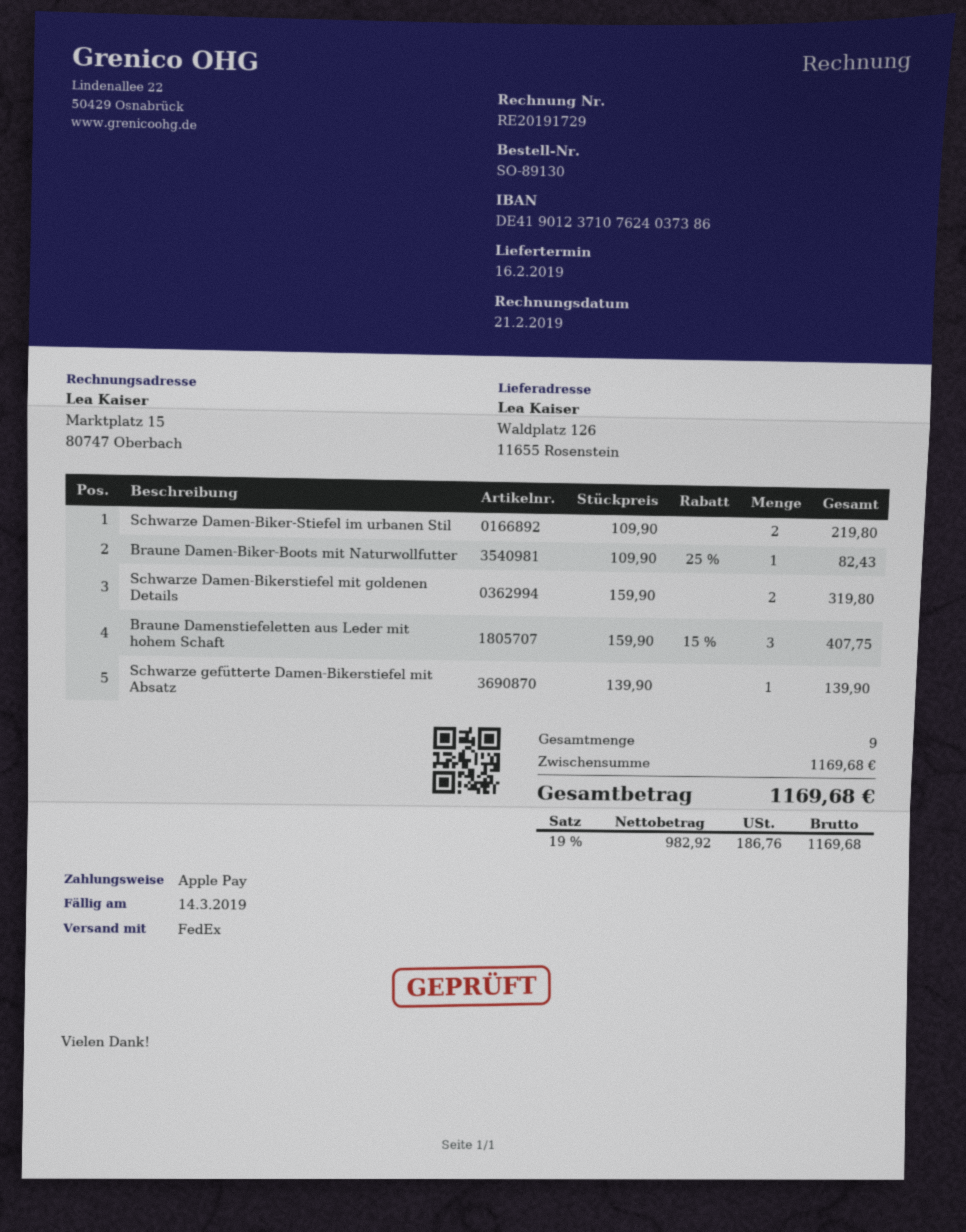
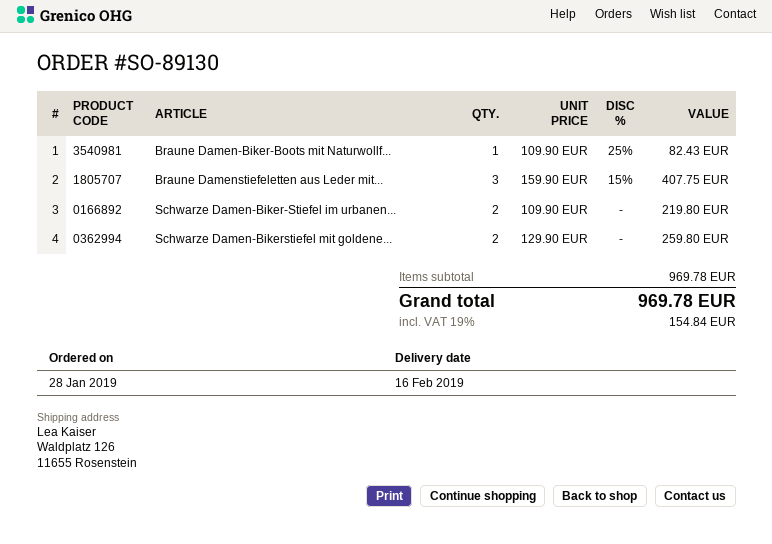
Schwarze Damen-Bikerstiefel mit goldenen Details: 2 x 159.90 = 319.80 -> 2 x 129.90 = 259.80
Schwarze gefütterte Damen-Bikerstiefel mit Absatz: 1 x 139.90 = 139.90 -> none
subtotal: 1169.68 -> 969.78
tax: 19% = 186.76 -> 19% = 154.84
total: 1169.68 -> 969.78

